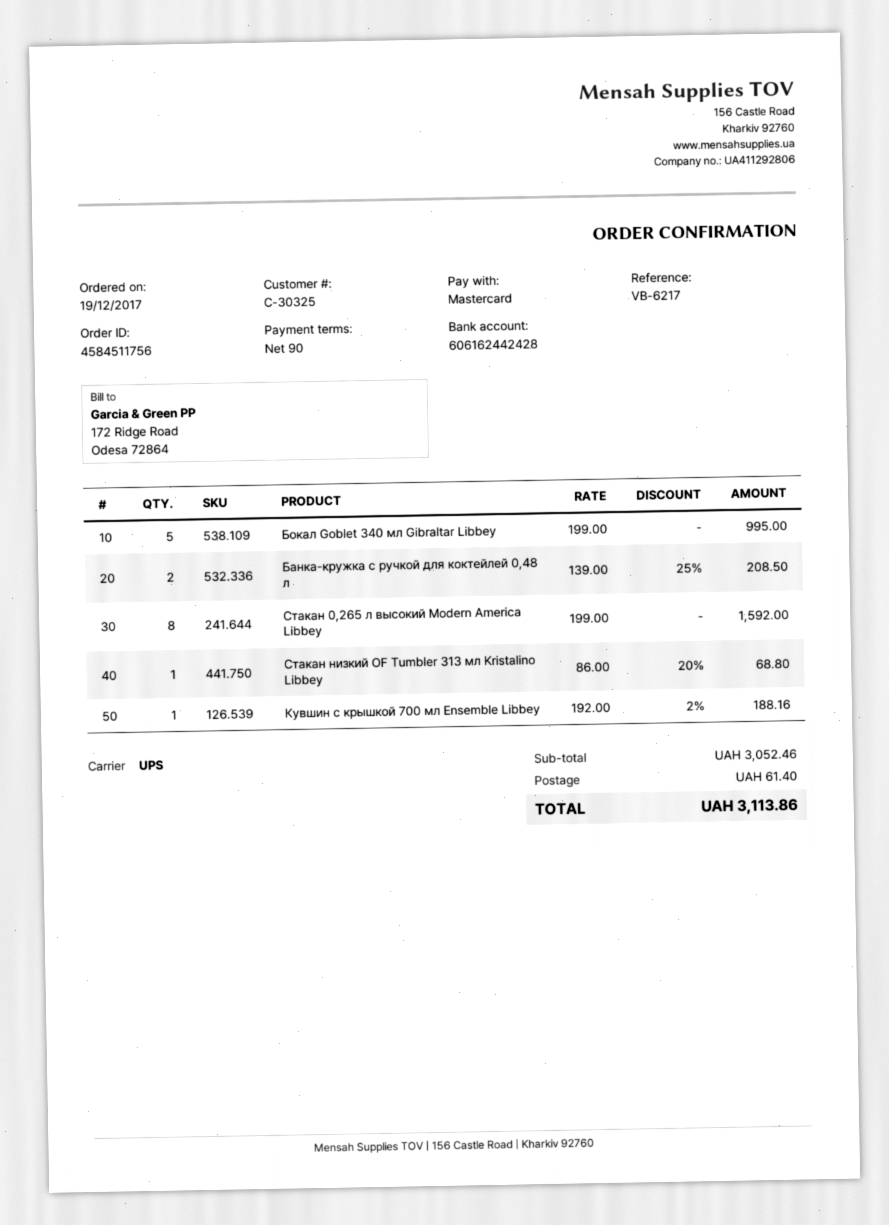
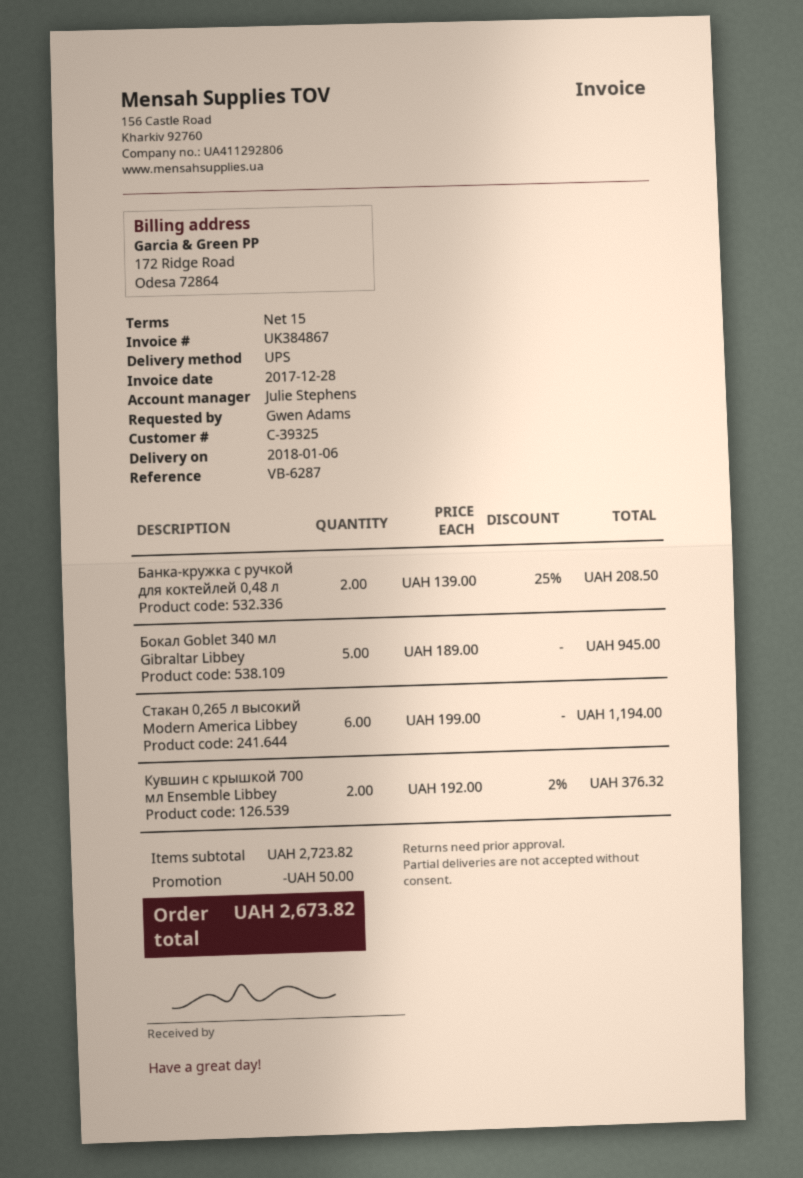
payment terms: 90 days -> 15 days
customer number: C-30325 -> C-39325
reference: VB-6217 -> VB-6287
Бокал Goblet 340 мл Gibraltar Libbey: 5 x 199.00 = 995.00 -> 5 x 189.00 = 945.00
Стакан 0,265 л высокий Modern America Libbey: 8 x 199.00 = 1592.00 -> 6 x 199.00 = 1194.00
Стакан низкий OF Tumbler 313 мл Kristalino Libbey: 1 x 86.00 - 20% = 68.80 -> none
Кувшин с крышкой 700 мл Ensemble Libbey: 1 x 192.00 - 2% = 188.16 -> 2 x 192.00 - 2% = 376.32
subtotal: 3052.46 -> 2723.82
discount: none -> 50.00
shipping: 61.40 -> none
total: 3113.86 -> 2673.82

